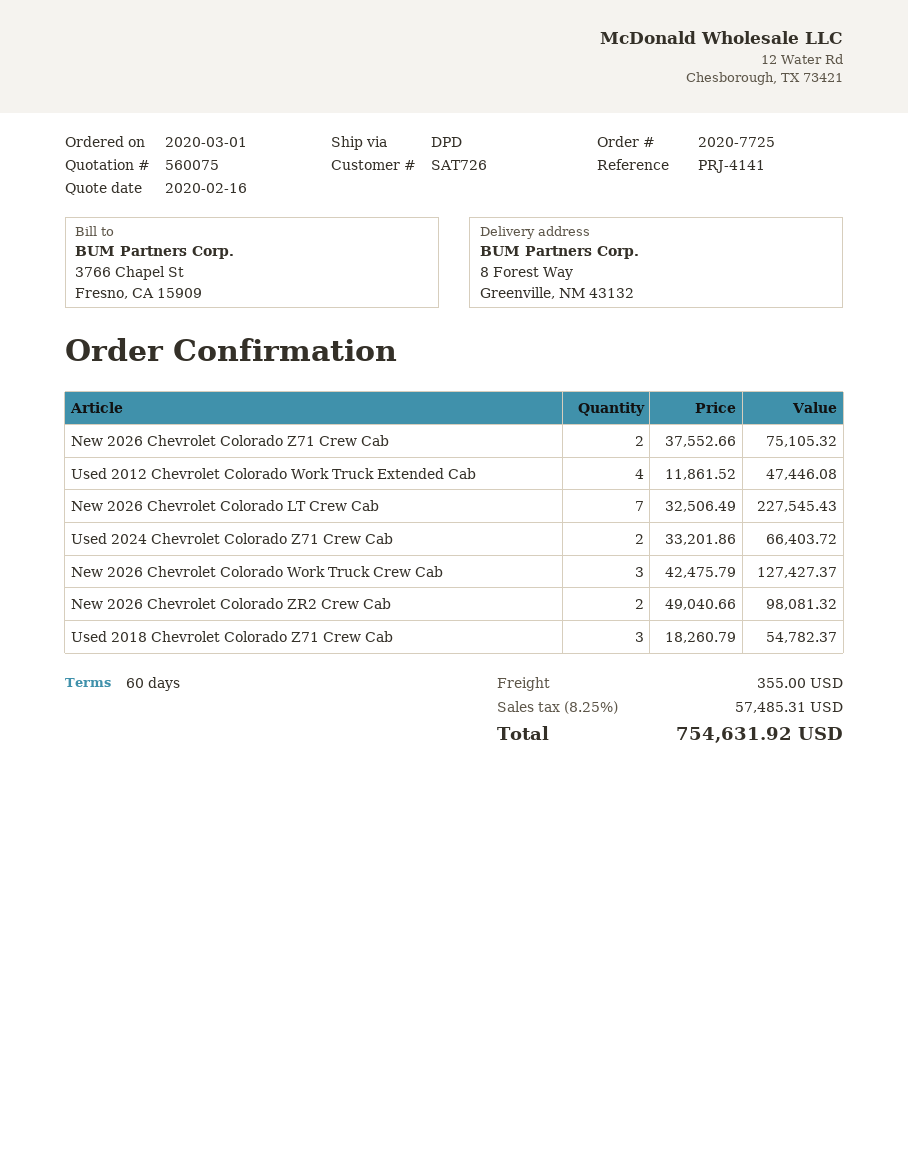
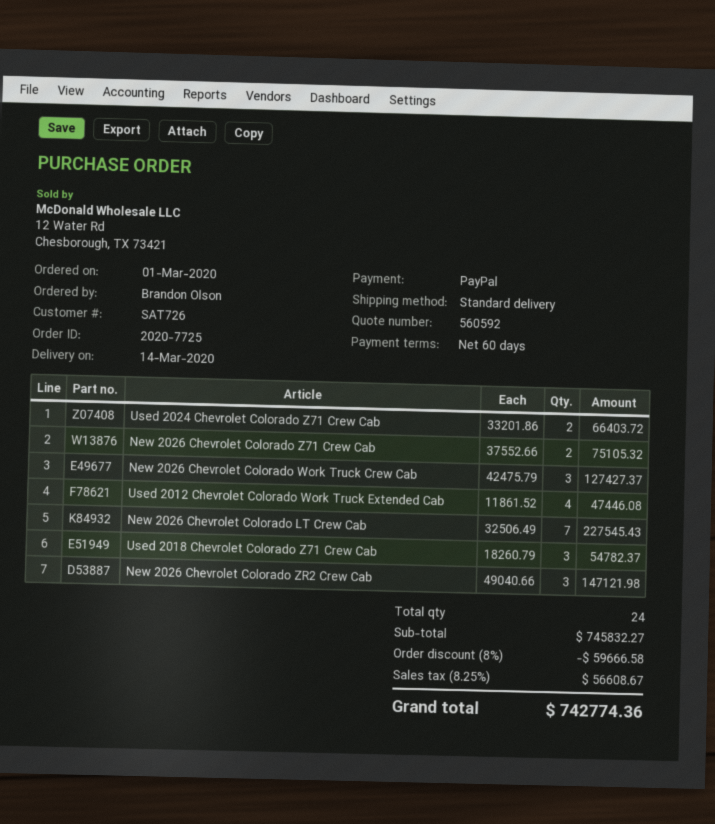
quote number: 560075 -> 560592
shipping method: DPD -> standard
New 2026 Chevrolet Colorado ZR2 Crew Cab: 2 x 49040.66 = 98081.32 -> 3 x 49040.66 = 147121.98
discount: none -> 8% = 59666.58
shipping: 355.00 -> none
tax: 8.25% = 57485.31 -> 8.25% = 56608.67
total: 754631.92 -> 742774.36

